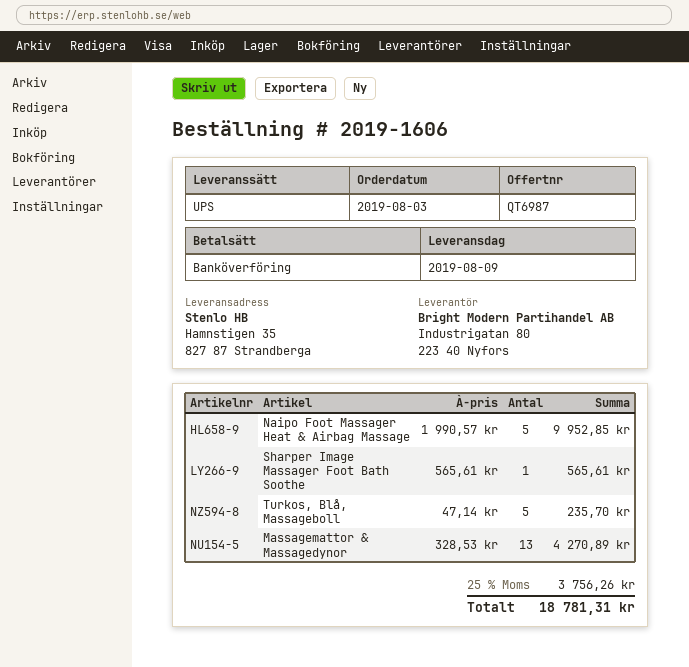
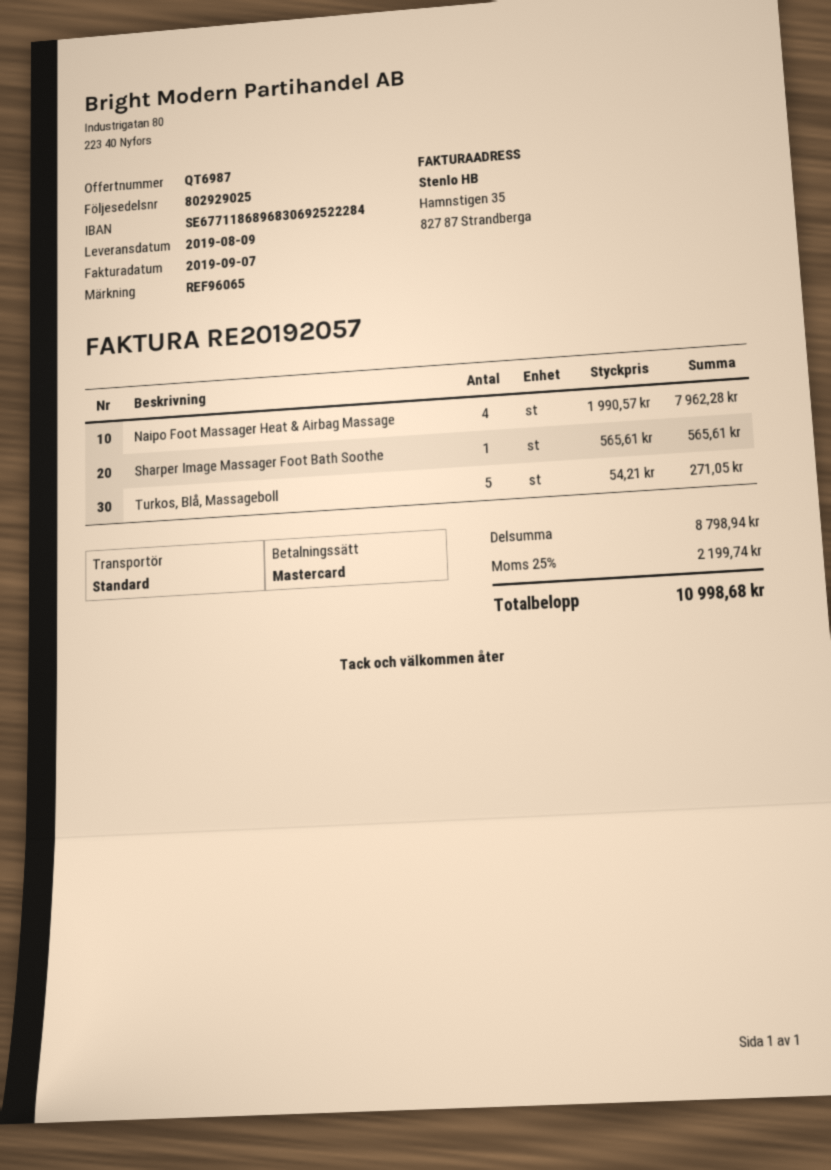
payment method: bank transfer -> Mastercard
shipping method: UPS -> standard
Naipo Foot Massager Heat & Airbag Massage: 5 x 1990.57 = 9952.85 -> 4 x 1990.57 = 7962.28
Turkos, Blå, Massageboll: 5 x 47.14 = 235.70 -> 5 x 54.21 = 271.05
Massagemattor & Massagedynor: 13 x 328.53 = 4270.89 -> none
tax: 25% = 3756.26 -> 25% = 2199.74
total: 18781.31 -> 10998.68

